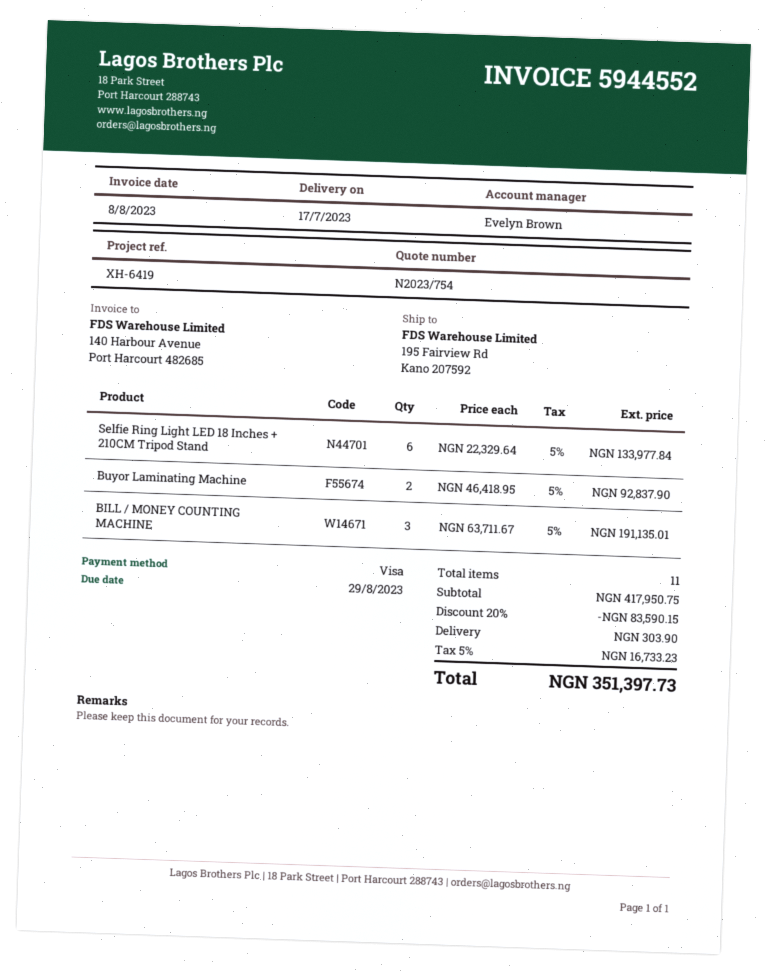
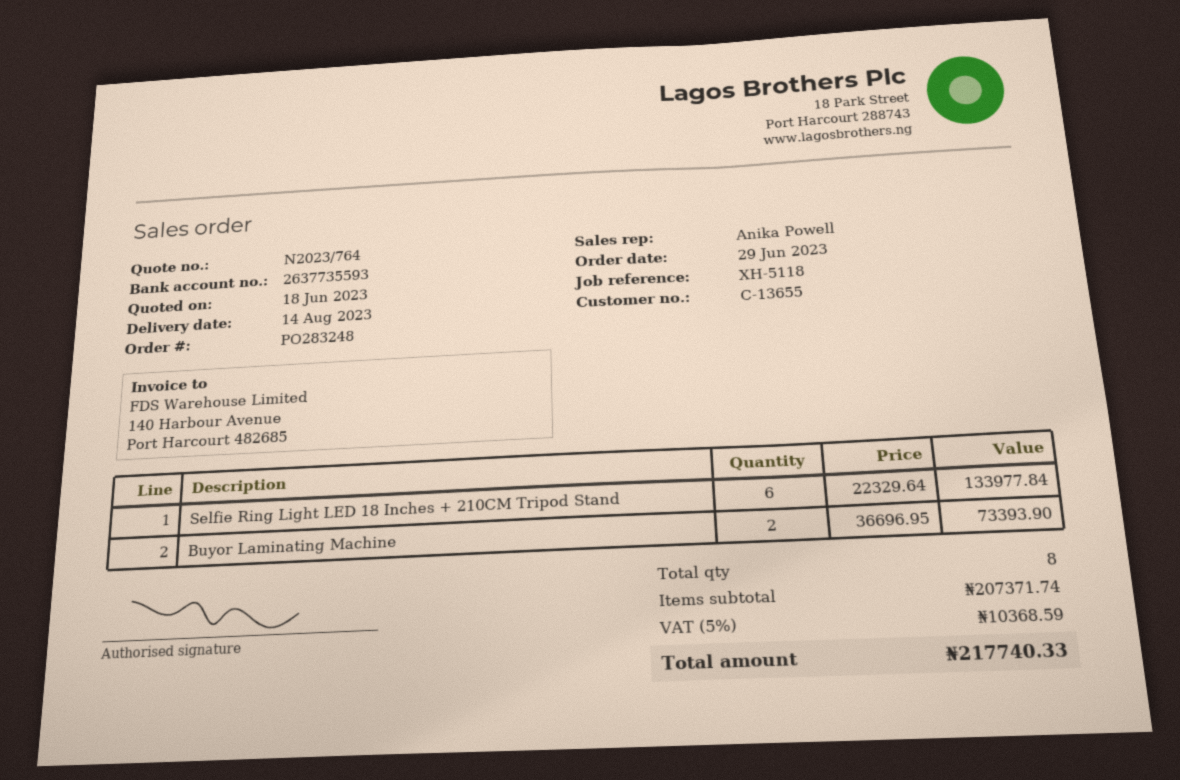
quote number: N2023/754 -> N2023/764
delivery date: 2023-07-17 -> 2023-08-14
reference: XH-6419 -> XH-5118
sales rep: Evelyn Brown -> Anika Powell
Buyor Laminating Machine: 2 x 46418.95 = 92837.90 -> 2 x 36696.95 = 73393.90
BILL / MONEY COUNTING MACHINE: 3 x 63711.67 = 191135.01 -> none
total quantity: 11 -> 8
subtotal: 417950.75 -> 207371.74
discount: 20% = 83590.15 -> none
shipping: 303.90 -> none
tax: 5% = 16733.23 -> 5% = 10368.59
total: 351397.73 -> 217740.33

